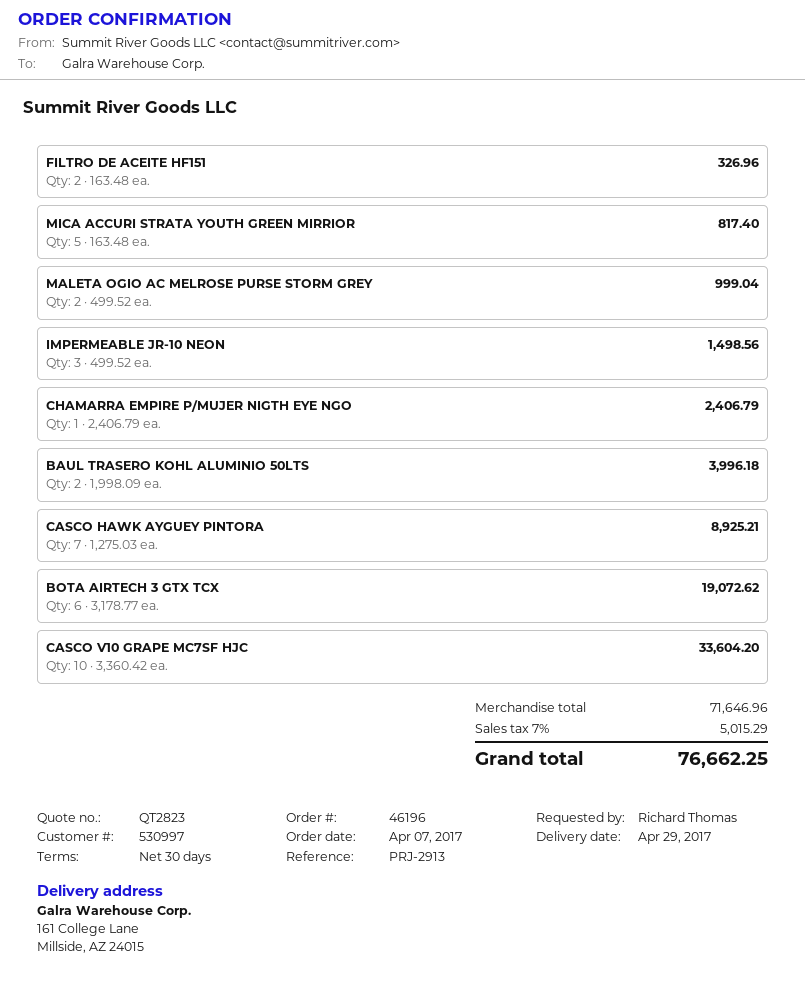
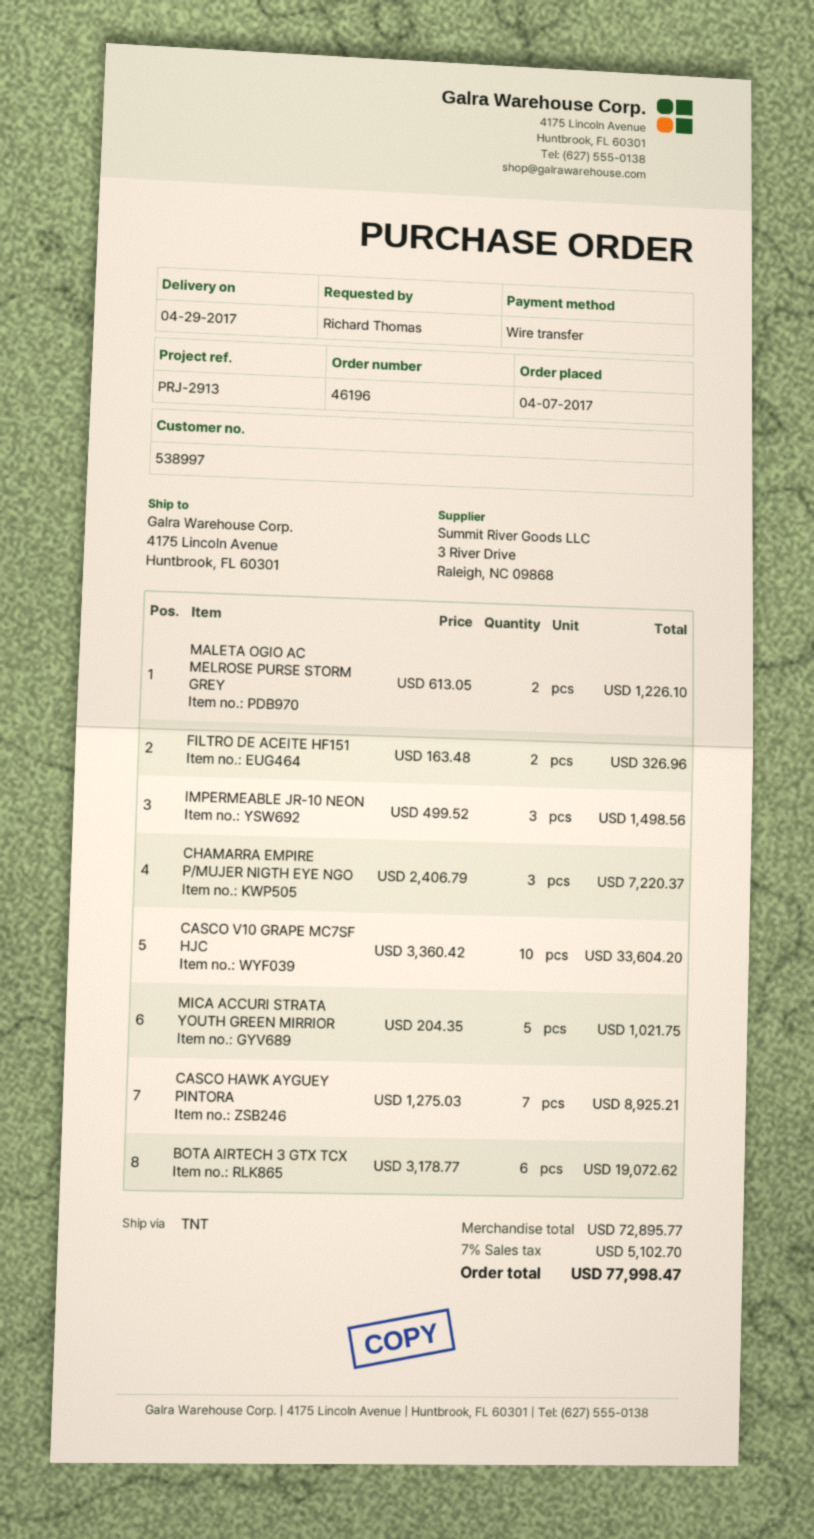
customer number: 530997 -> 538997
ship to: 161 College Lane, Millside, AZ 24015 -> 4175 Lincoln Avenue, Huntbrook, FL 60301
MICA ACCURI STRATA YOUTH GREEN MIRRIOR: 5 x 163.48 = 817.40 -> 5 x 204.35 = 1021.75
MALETA OGIO AC MELROSE PURSE STORM GREY: 2 x 499.52 = 999.04 -> 2 x 613.05 = 1226.10
CHAMARRA EMPIRE P/MUJER NIGTH EYE NGO: 1 x 2406.79 = 2406.79 -> 3 x 2406.79 = 7220.37
BAUL TRASERO KOHL ALUMINIO 50LTS: 2 x 1998.09 = 3996.18 -> none
subtotal: 71646.96 -> 72895.77
tax: 7% = 5015.29 -> 7% = 5102.70
total: 76662.25 -> 77998.47

